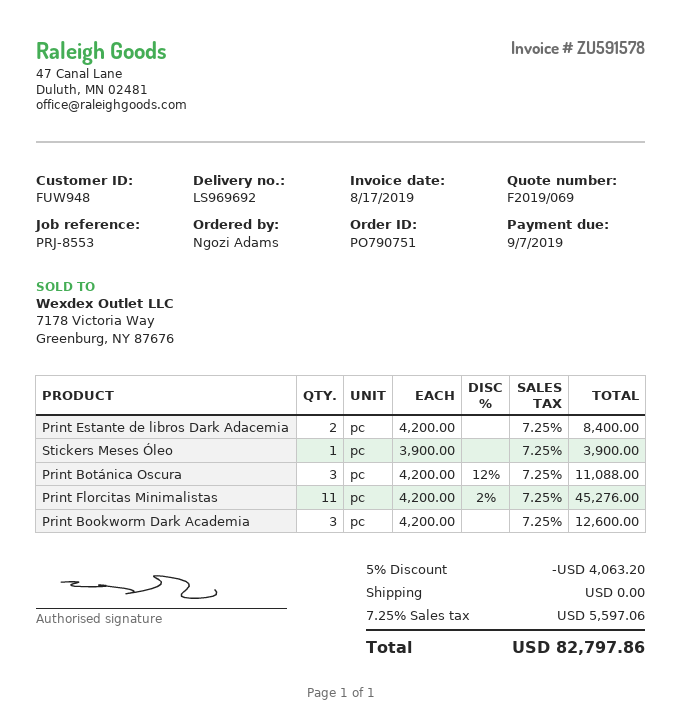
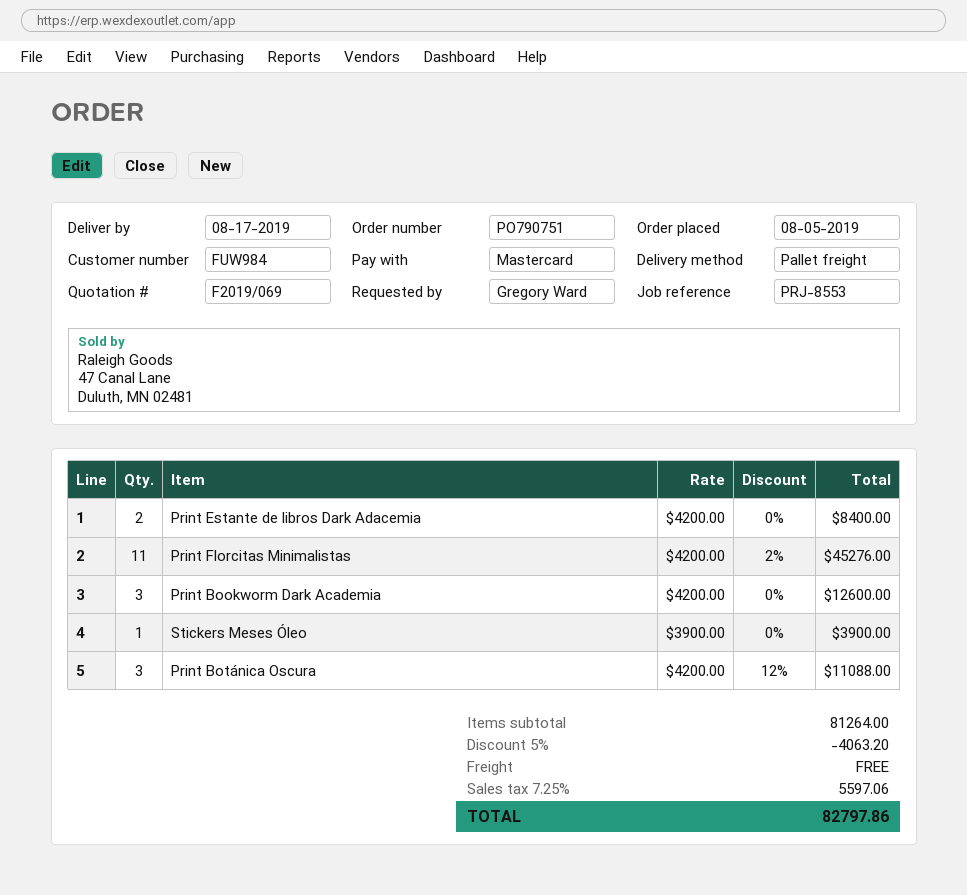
customer number: FUW948 -> FUW984
ordered by: Ngozi Adams -> Gregory Ward

